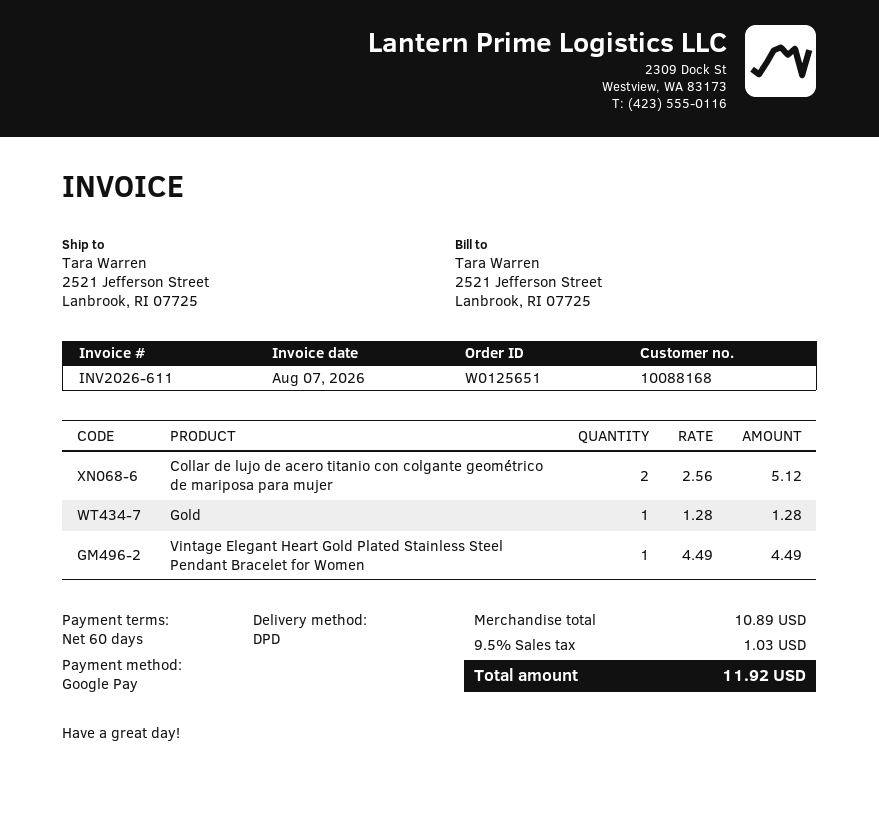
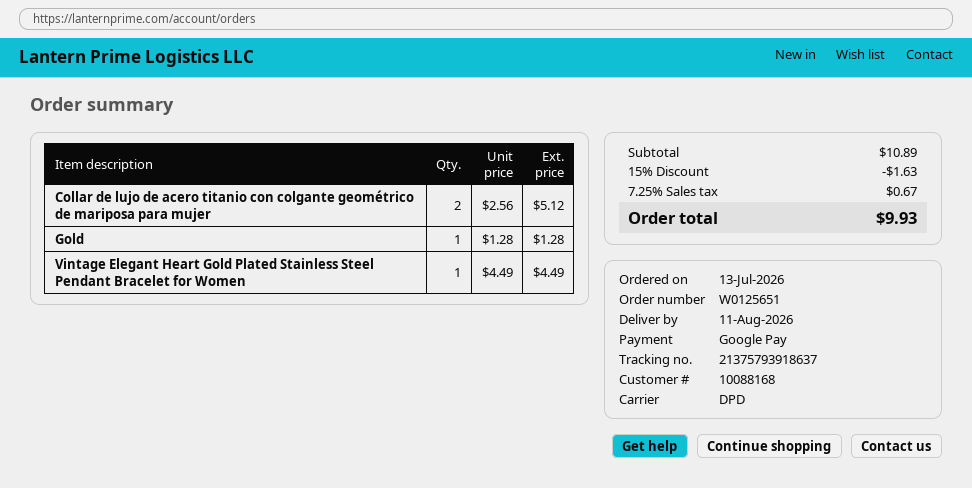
discount: none -> 15% = 1.63
tax: 9.5% = 1.03 -> 7.25% = 0.67
total: 11.92 -> 9.93

